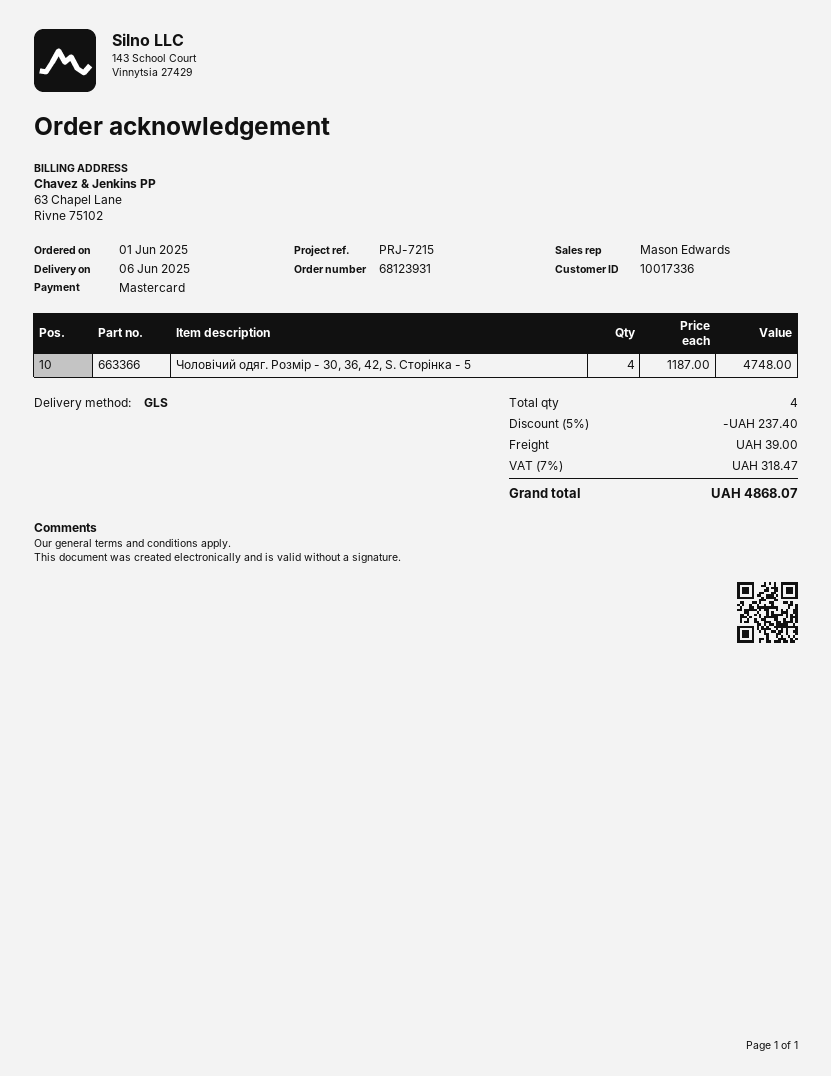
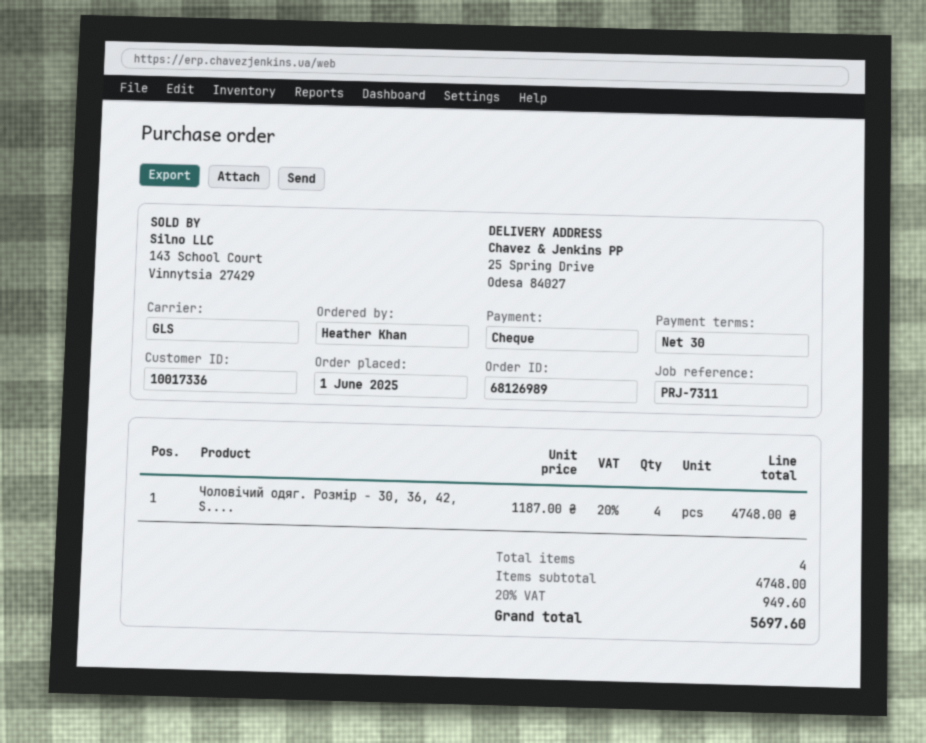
order number: 68123931 -> 68126989
reference: PRJ-7215 -> PRJ-7311
payment method: Mastercard -> cheque
discount: 5% = 237.40 -> none
shipping: 39.00 -> none
tax: 7% = 318.47 -> 20% = 949.60
total: 4868.07 -> 5697.60

